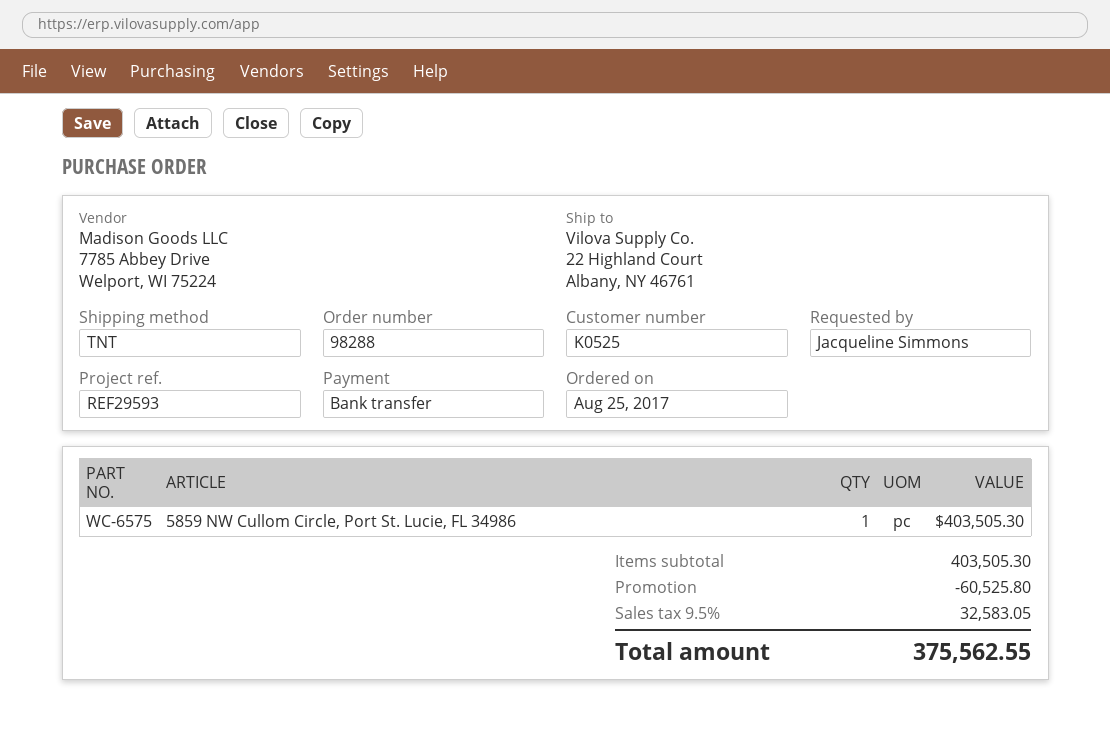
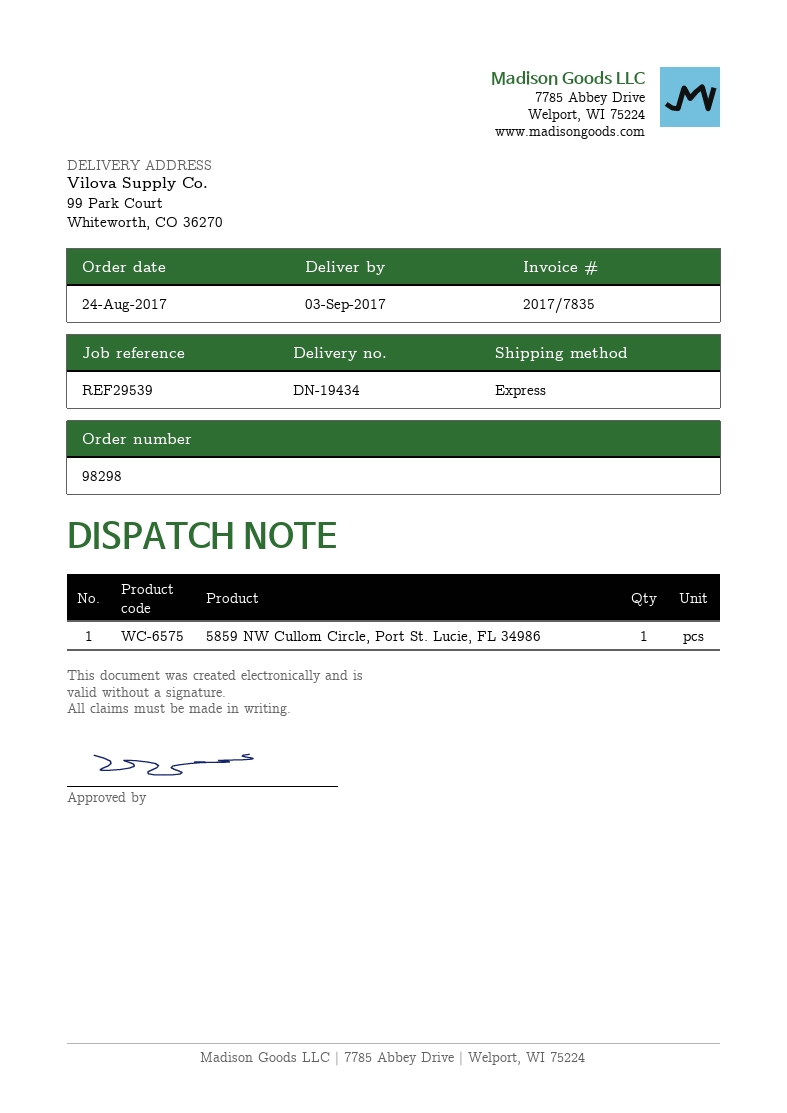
order number: 98288 -> 98298
order date: 2017-08-25 -> 2017-08-24
reference: REF29593 -> REF29539
shipping method: TNT -> express
ship to: 22 Highland Court, Albany, NY 46761 -> 99 Park Court, Whiteworth, CO 36270

